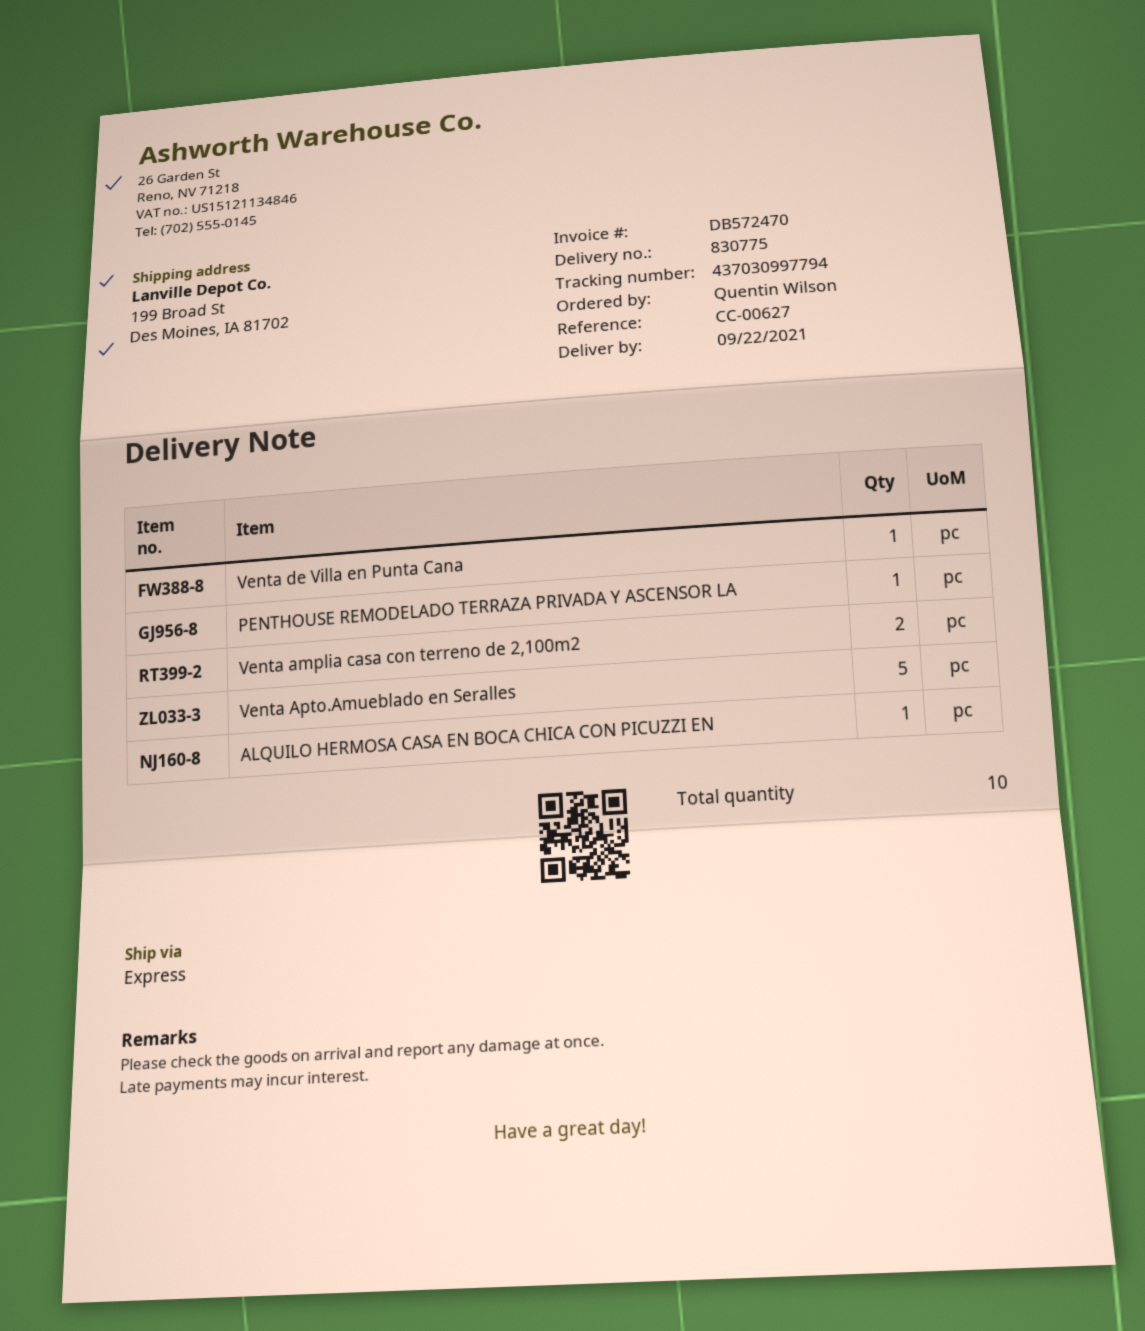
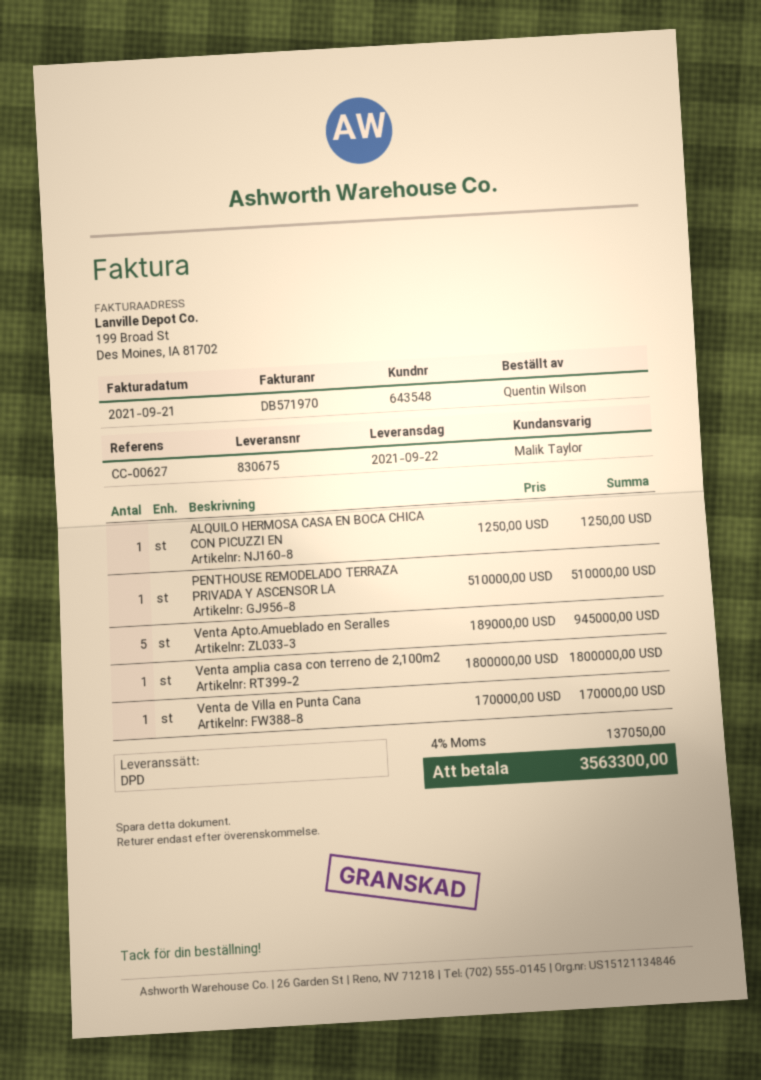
delivery note number: 830775 -> 830675
invoice number: DB572470 -> DB571970
shipping method: express -> DPD
Venta amplia casa con terreno de 2,100m2: 2 -> 1

